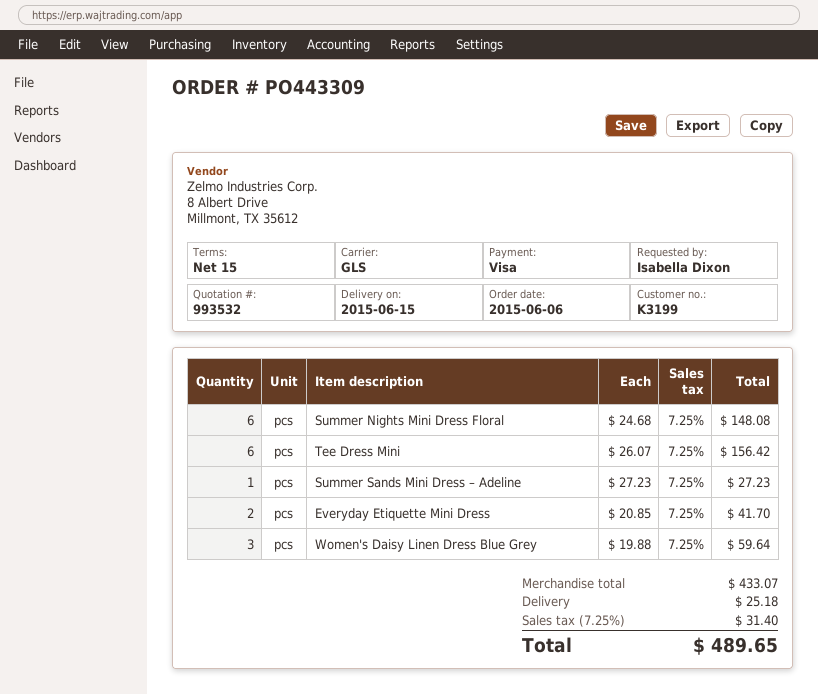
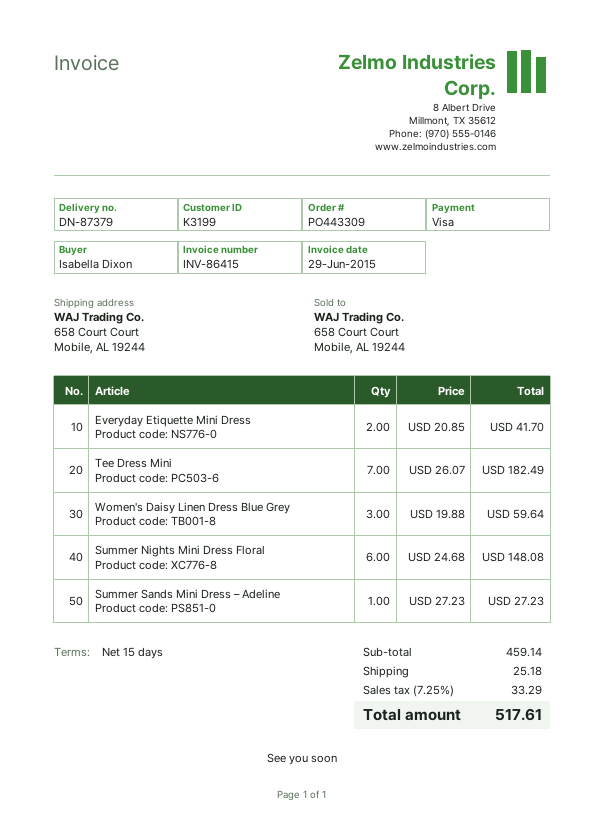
Tee Dress Mini: 6 x 26.07 = 156.42 -> 7 x 26.07 = 182.49
subtotal: 433.07 -> 459.14
tax: 7.25% = 31.40 -> 7.25% = 33.29
total: 489.65 -> 517.61

